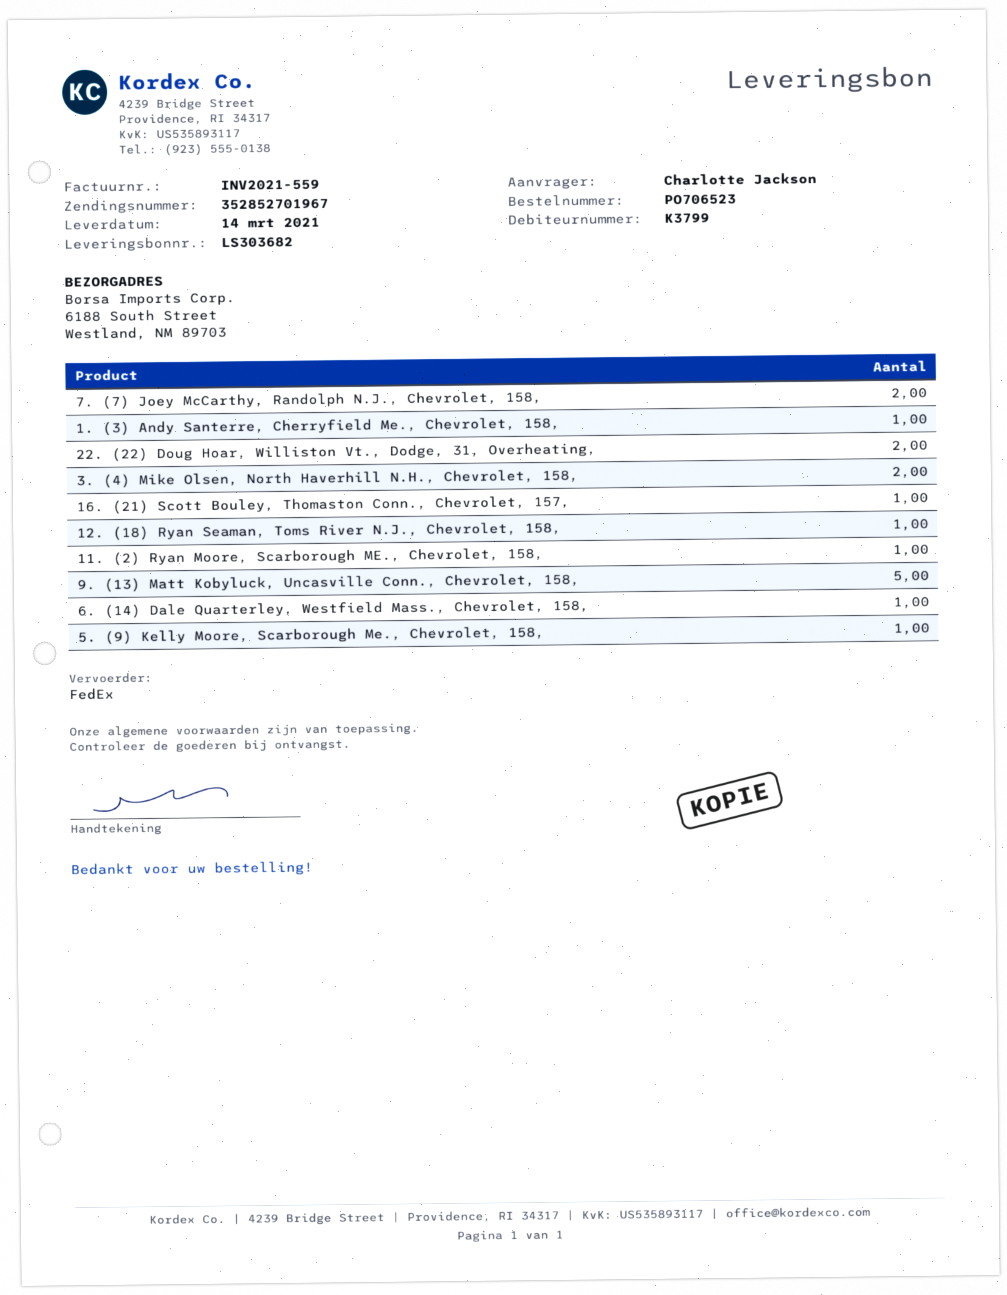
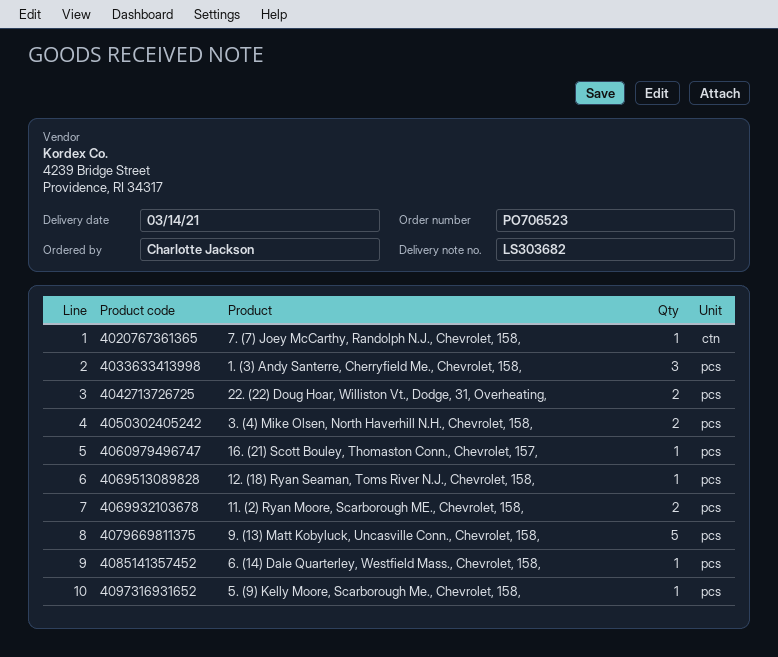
7. (7) Joey McCarthy, Randolph N.J., Chevrolet, 158,: 2 -> 1
1. (3) Andy Santerre, Cherryfield Me., Chevrolet, 158,: 1 -> 3
11. (2) Ryan Moore, Scarborough ME., Chevrolet, 158,: 1 -> 2

